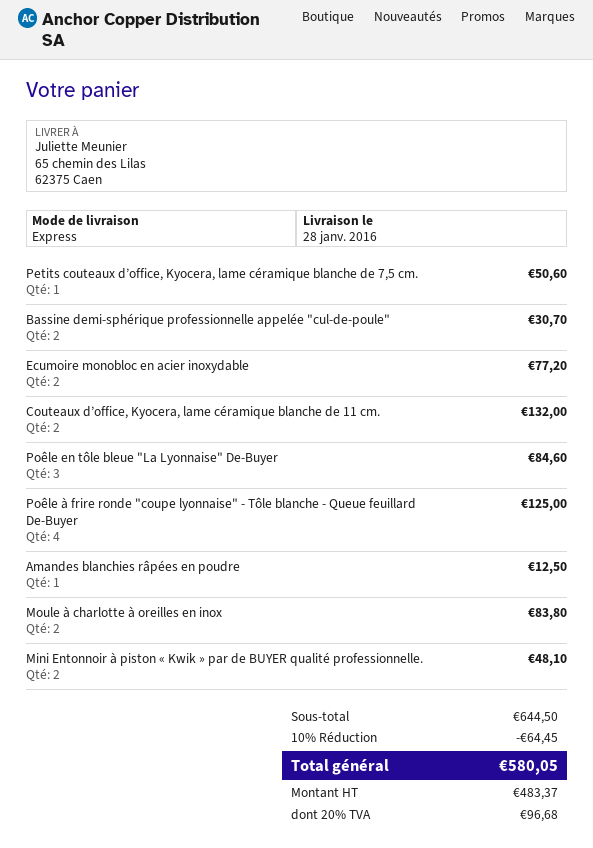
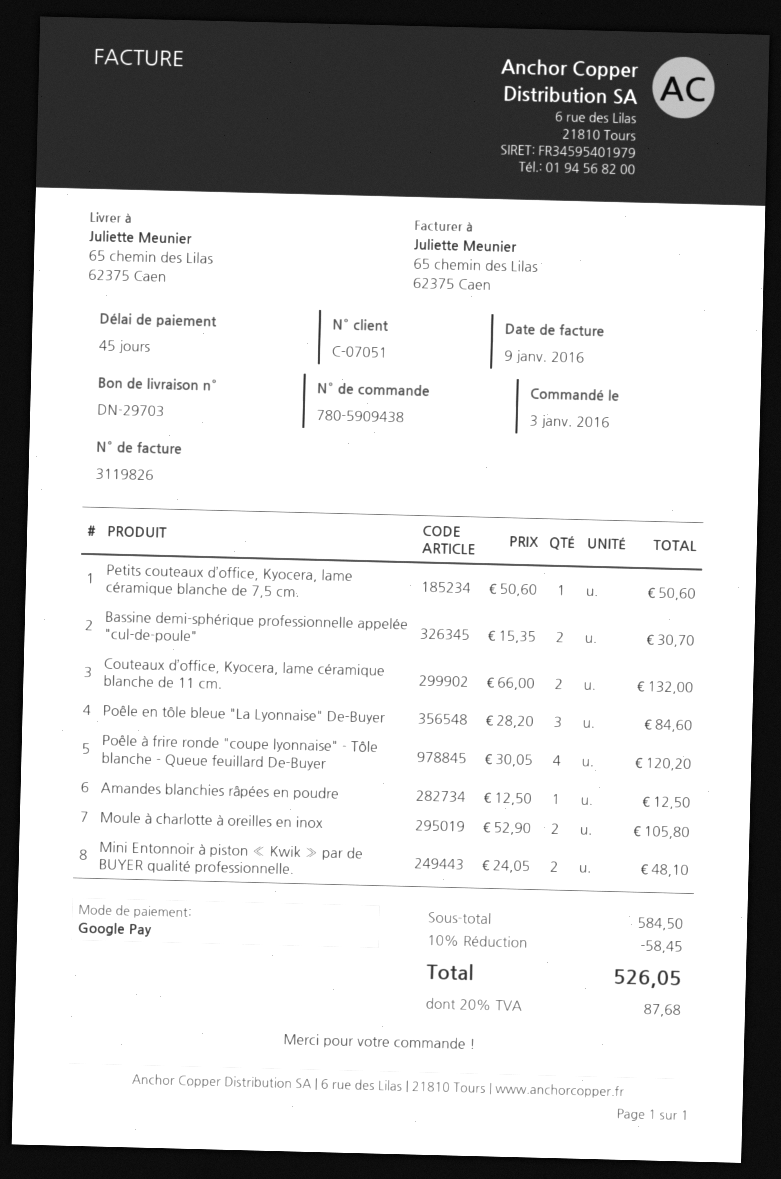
Ecumoire monobloc en acier inoxydable: 2 for 77.20 -> none
Poêle à frire ronde "coupe lyonnaise" - Tôle blanche - Queue feuillard De-Buyer: 4 for 125.00 -> 4 for 120.20
Moule à charlotte à oreilles en inox: 2 for 83.80 -> 2 for 105.80
subtotal: 644.50 -> 584.50
discount: 10% = 64.45 -> 10% = 58.45
tax: 20% = 96.68 -> 20% = 87.68
total: 580.05 -> 526.05

